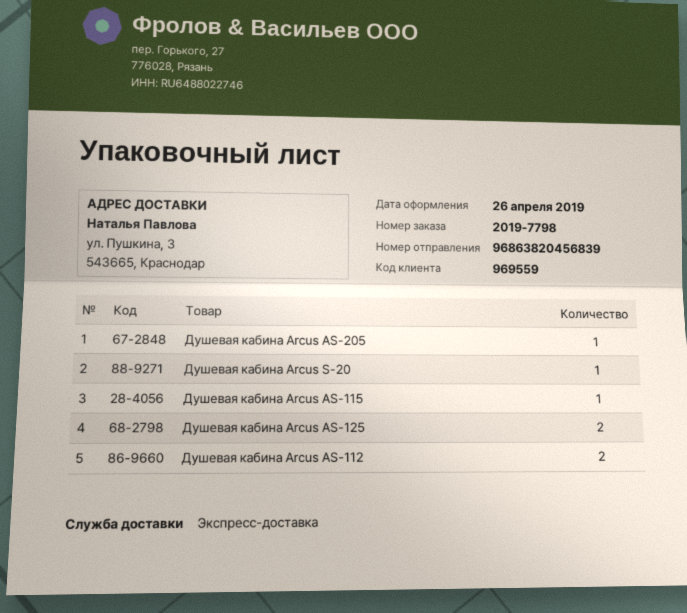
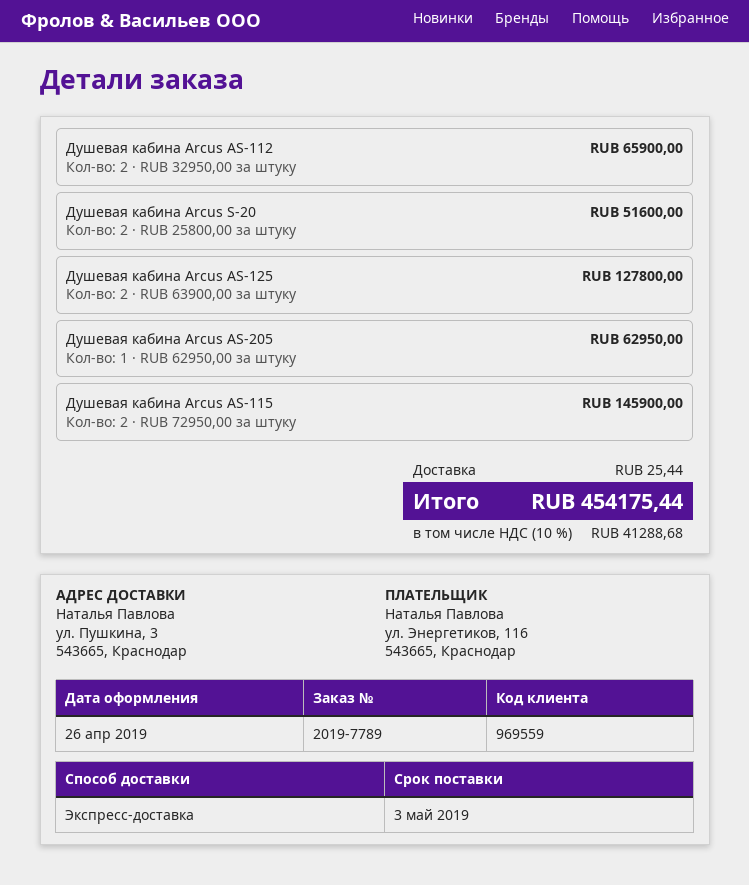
order number: 2019-7798 -> 2019-7789
Душевая кабина Arcus S-20: 1 -> 2
Душевая кабина Arcus AS-115: 1 -> 2

